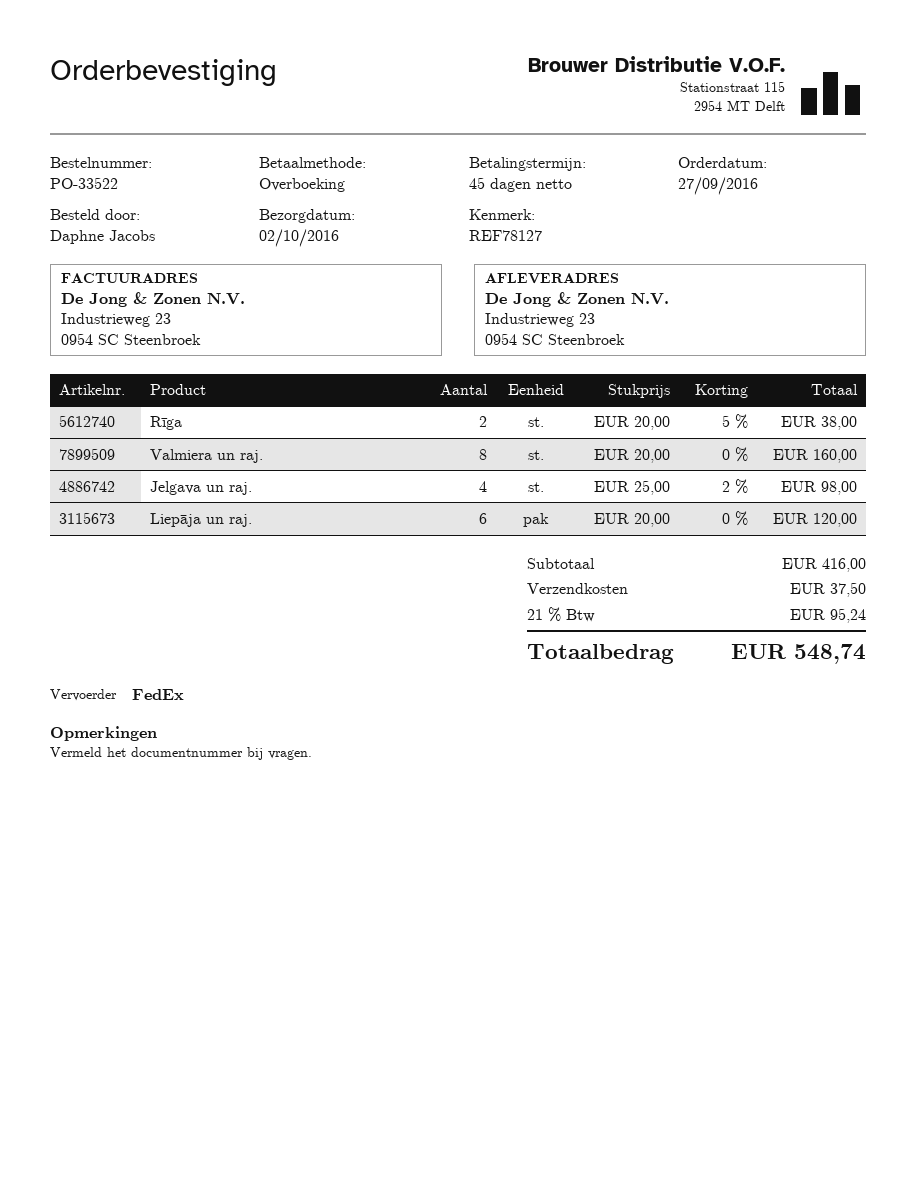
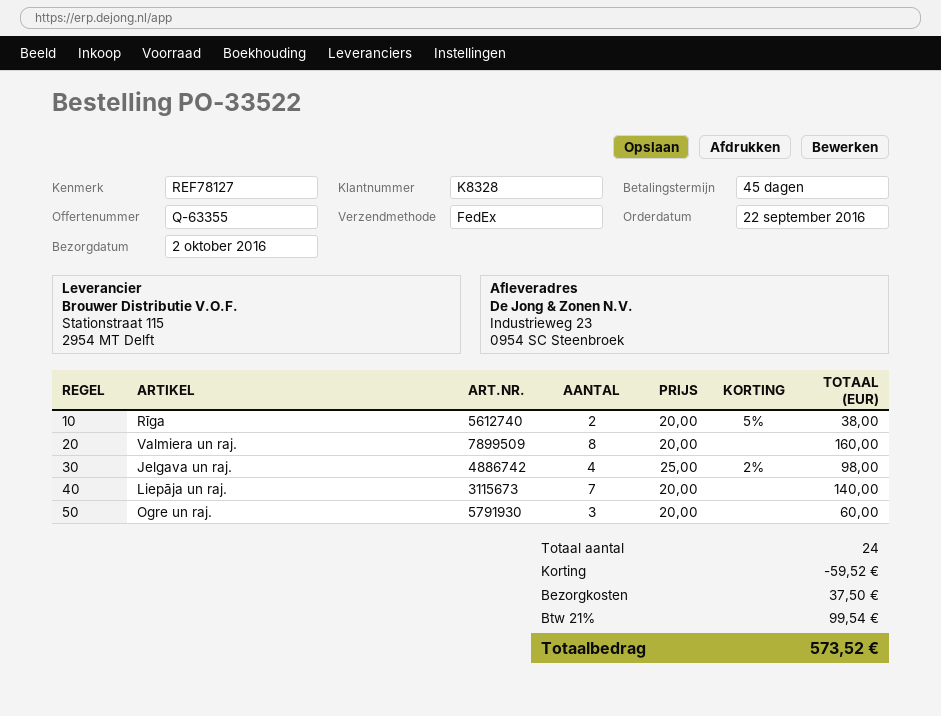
order date: 2016-09-27 -> 2016-09-22
Liepāja un raj.: 6 x 20.00 = 120.00 -> 7 x 20.00 = 140.00
Ogre un raj.: none -> 3 x 20.00 = 60.00
discount: none -> 59.52
tax: 21% = 95.24 -> 21% = 99.54
total: 548.74 -> 573.52

